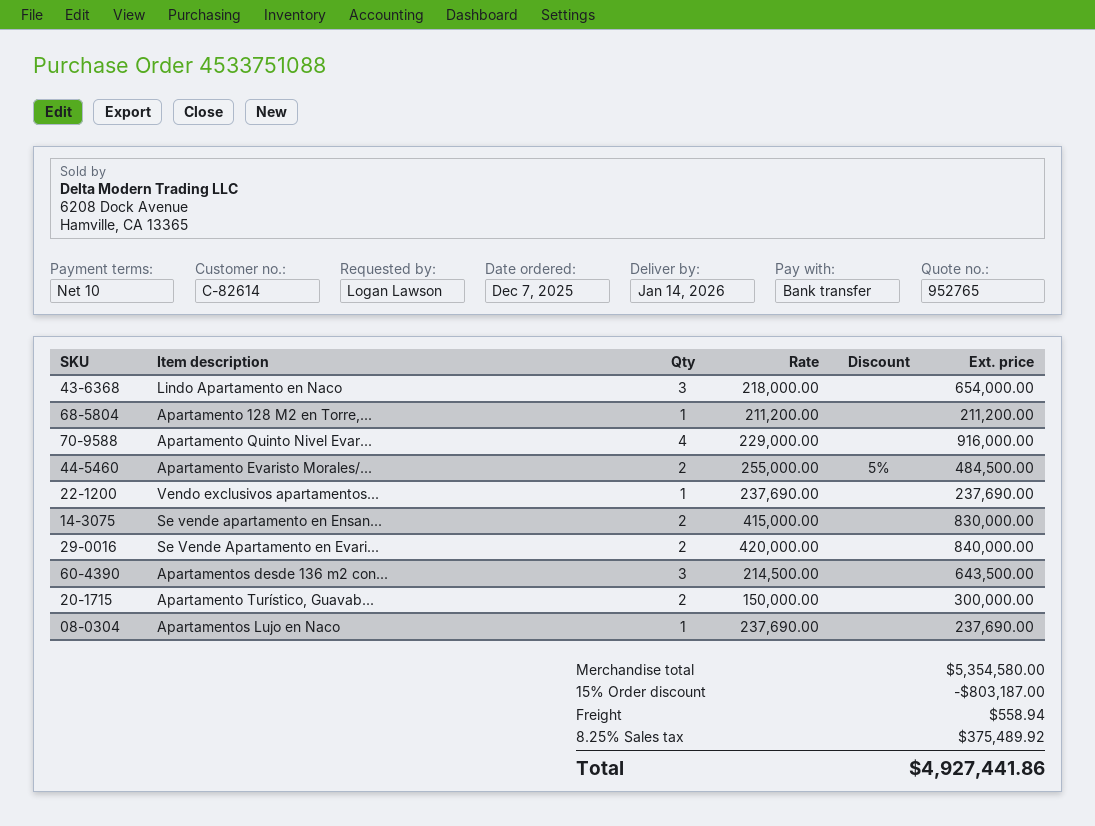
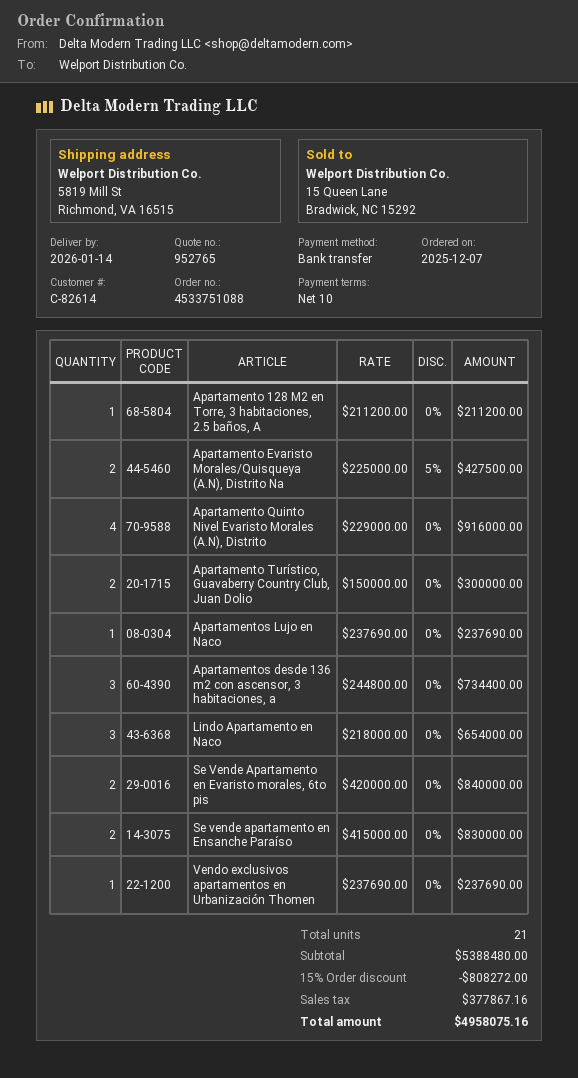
Apartamento Evaristo Morales/...: 2 x 255000.00 - 5% = 484500.00 -> 2 x 225000.00 - 5% = 427500.00
Apartamentos desde 136 m2 con...: 3 x 214500.00 = 643500.00 -> 3 x 244800.00 = 734400.00
subtotal: 5354580.00 -> 5388480.00
discount: 15% = 803187.00 -> 15% = 808272.00
shipping: 558.94 -> none
tax: 375489.92 -> 377867.16
total: 4927441.86 -> 4958075.16

